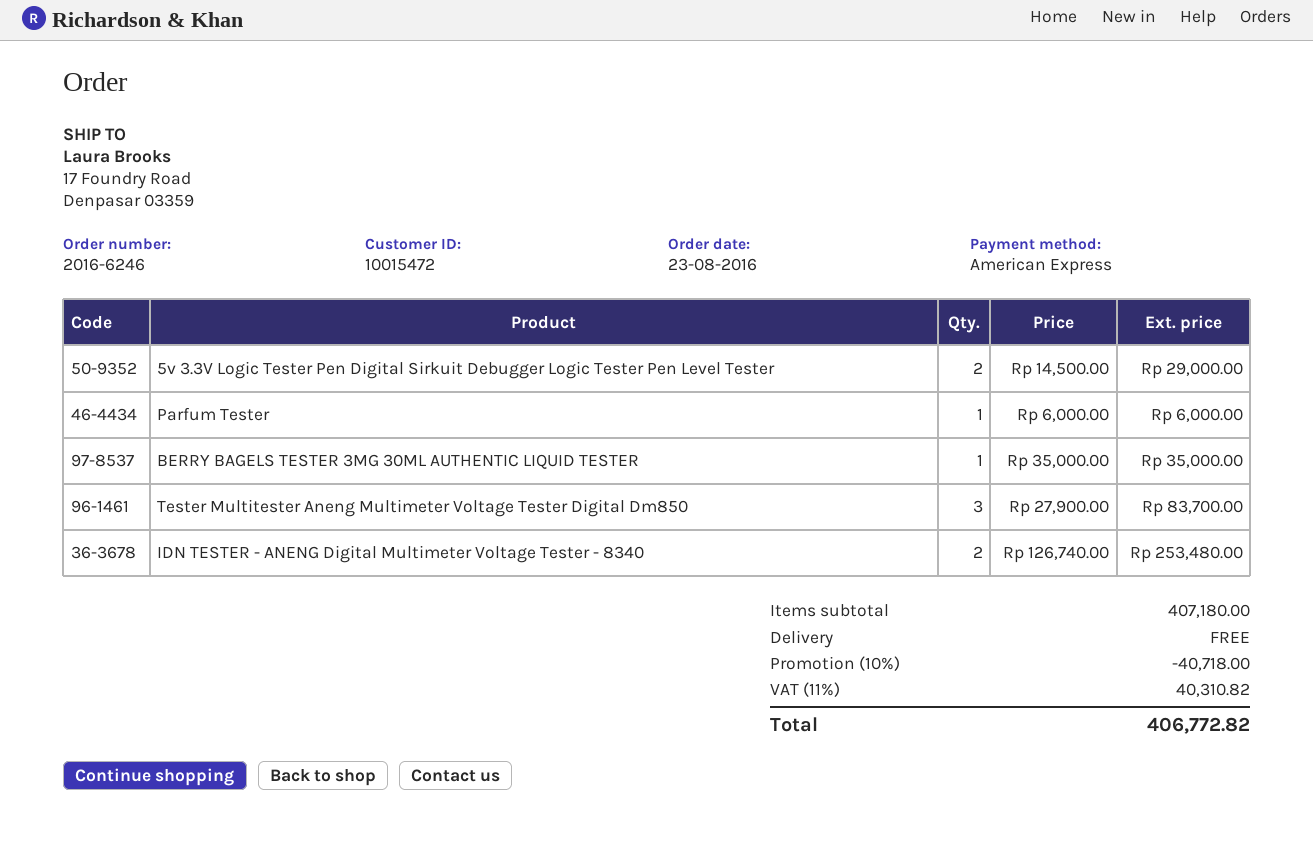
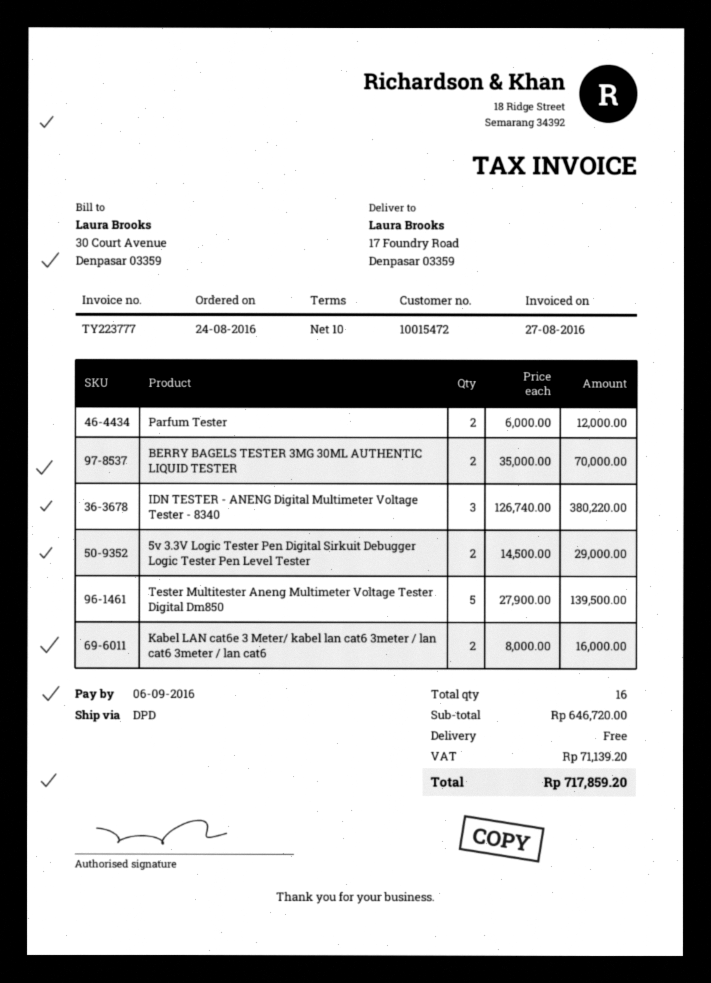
order date: 2016-08-23 -> 2016-08-24
Parfum Tester: 1 x 6000.00 = 6000.00 -> 2 x 6000.00 = 12000.00
BERRY BAGELS TESTER 3MG 30ML AUTHENTIC LIQUID TESTER: 1 x 35000.00 = 35000.00 -> 2 x 35000.00 = 70000.00
Tester Multitester Aneng Multimeter Voltage Tester Digital Dm850: 3 x 27900.00 = 83700.00 -> 5 x 27900.00 = 139500.00
IDN TESTER - ANENG Digital Multimeter Voltage Tester - 8340: 2 x 126740.00 = 253480.00 -> 3 x 126740.00 = 380220.00
Kabel LAN cat6e 3 Meter/ kabel lan cat6 3meter / lan cat6 3meter / lan cat6: none -> 2 x 8000.00 = 16000.00
subtotal: 407180.00 -> 646720.00
discount: 10% = 40718.00 -> none
tax: 40310.82 -> 71139.20
total: 406772.82 -> 717859.20

